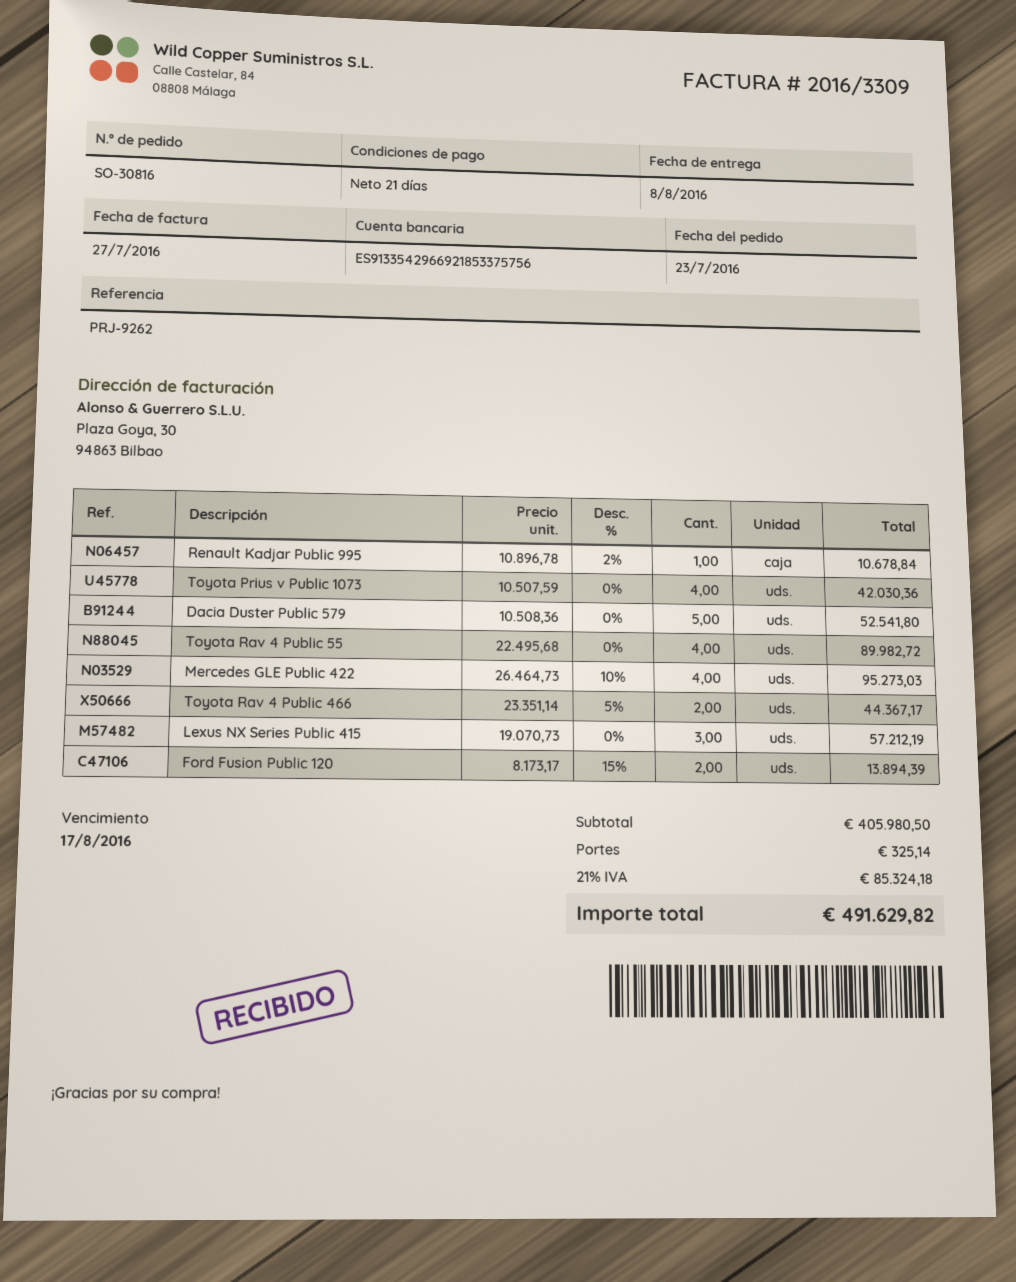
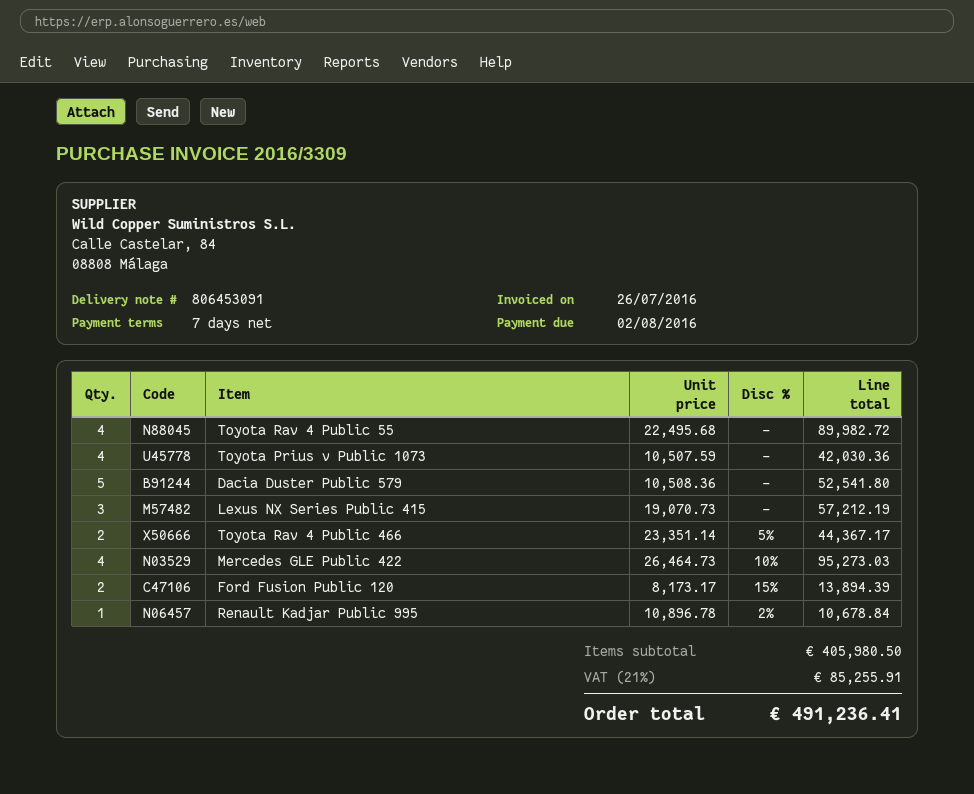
invoice date: 2016-07-27 -> 2016-07-26
payment terms: 21 days -> 7 days
due date: 2016-08-17 -> 2016-08-02
shipping: 325.14 -> none
tax: 21% = 85324.18 -> 21% = 85255.91
total: 491629.82 -> 491236.41

